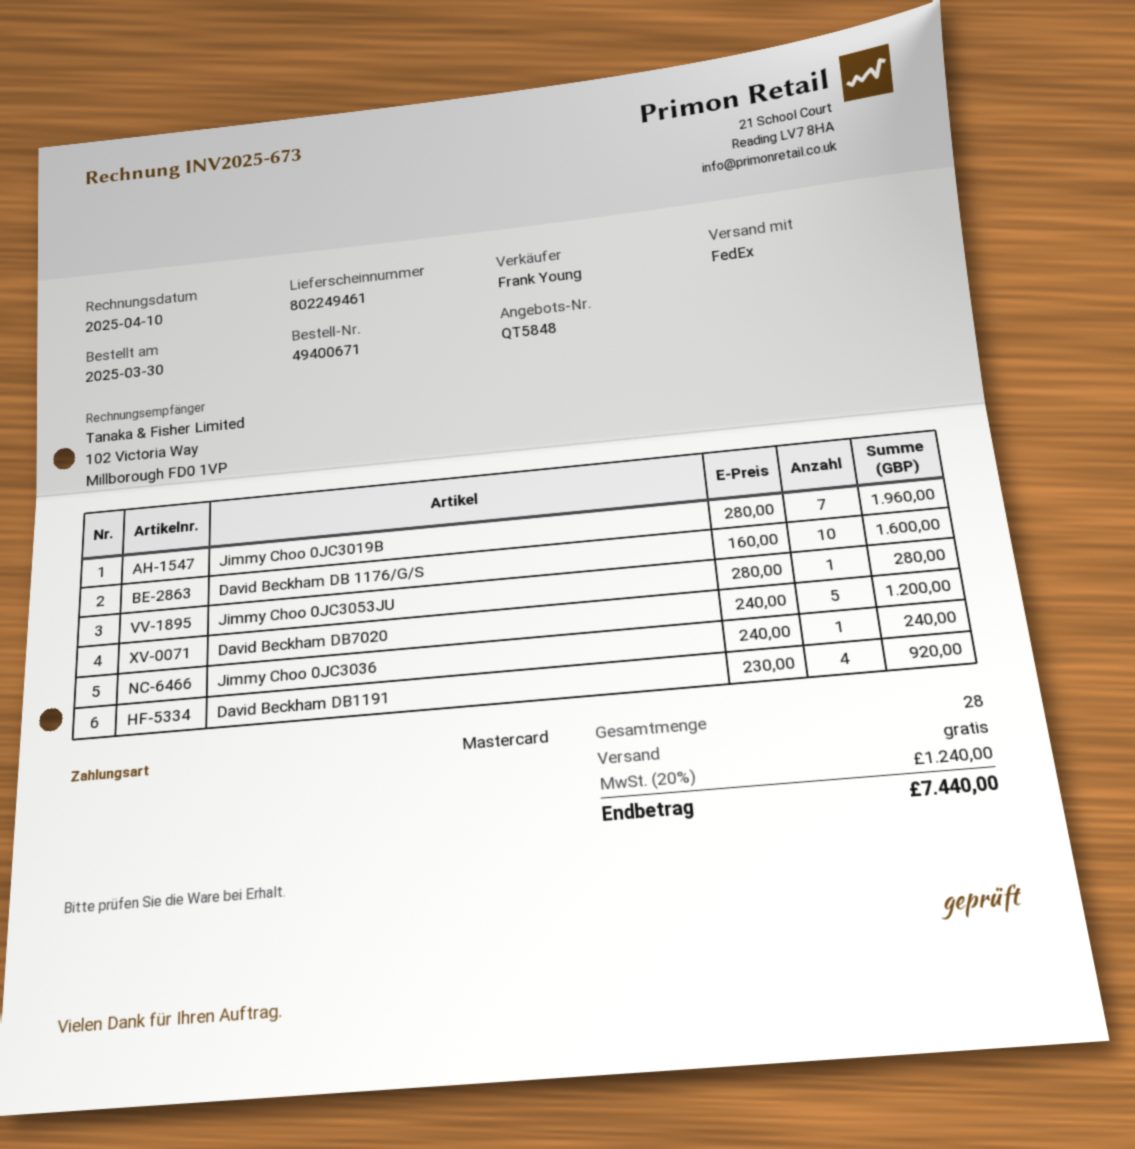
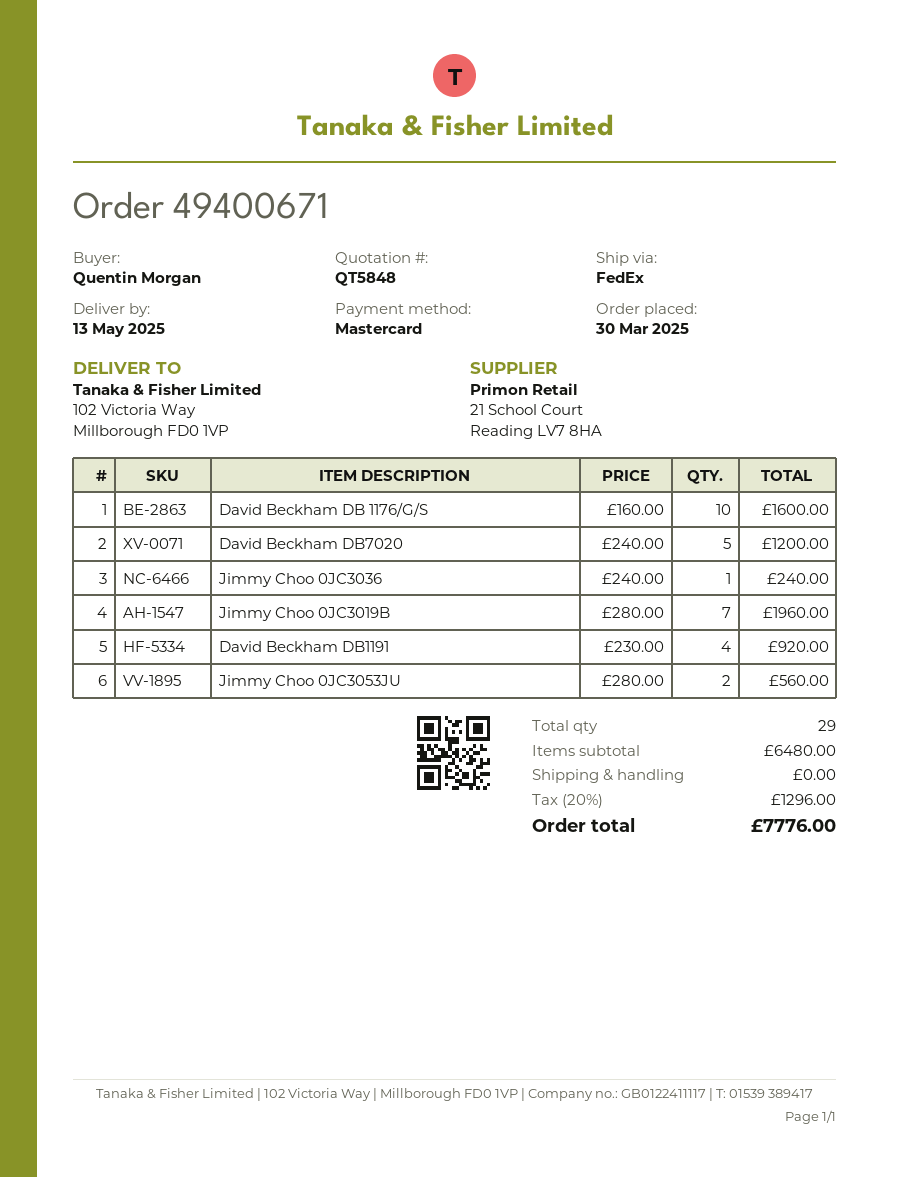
Jimmy Choo 0JC3053JU: 1 x 280.00 = 280.00 -> 2 x 280.00 = 560.00
total quantity: 28 -> 29
tax: 20% = 1240.00 -> 20% = 1296.00
total: 7440.00 -> 7776.00

